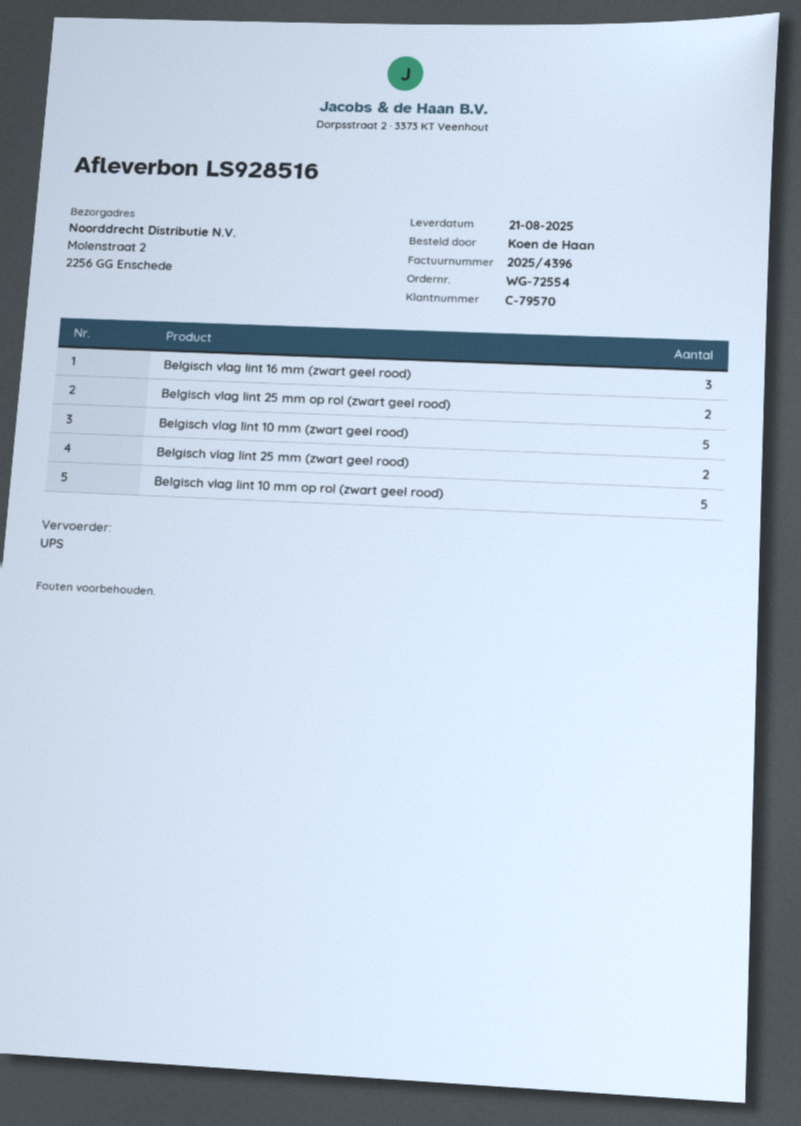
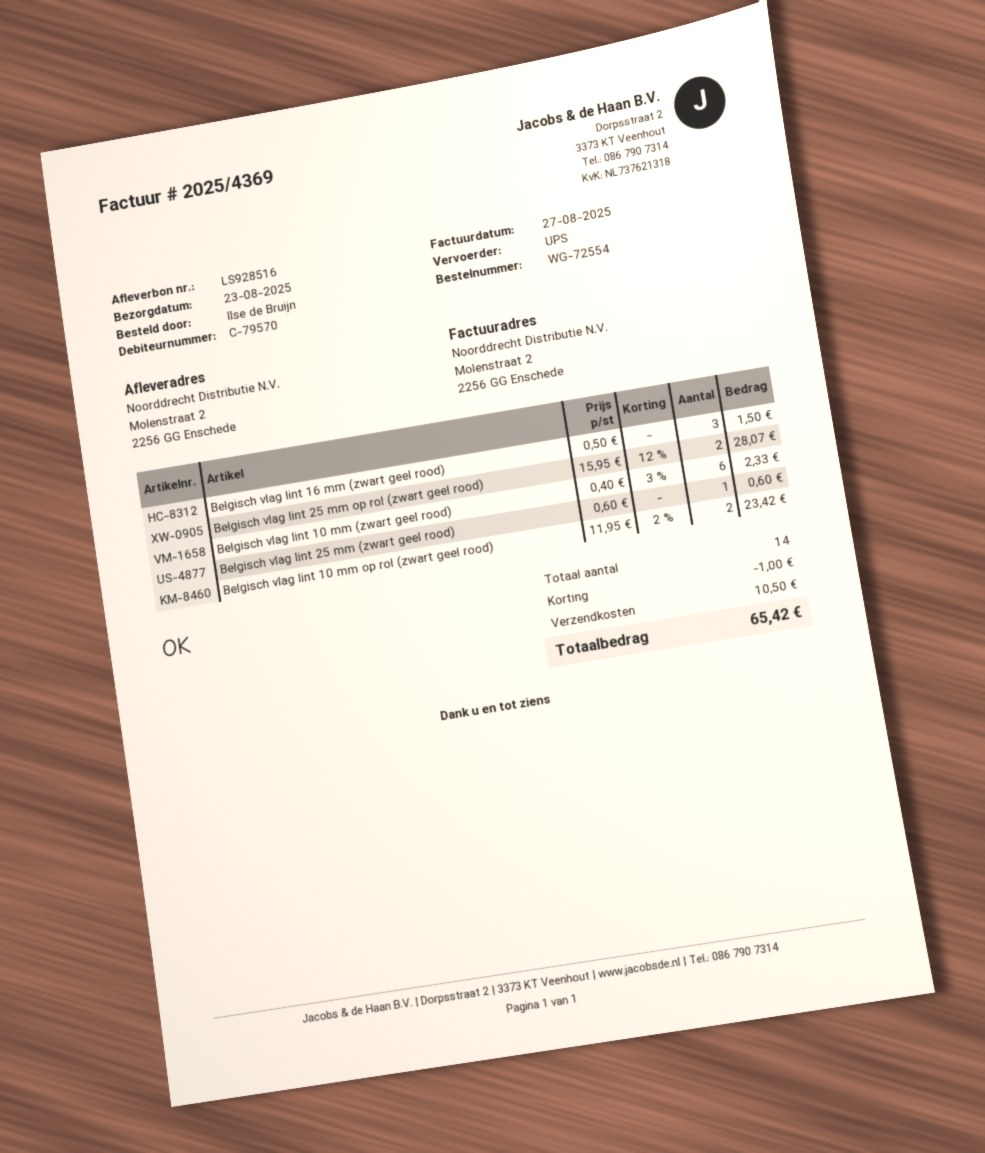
delivery date: 2025-08-21 -> 2025-08-23
invoice number: 2025/4396 -> 2025/4369
ordered by: Koen de Haan -> Ilse de Bruijn
Belgisch vlag lint 10 mm (zwart geel rood): 5 -> 6
Belgisch vlag lint 25 mm (zwart geel rood): 2 -> 1
Belgisch vlag lint 10 mm op rol (zwart geel rood): 5 -> 2

